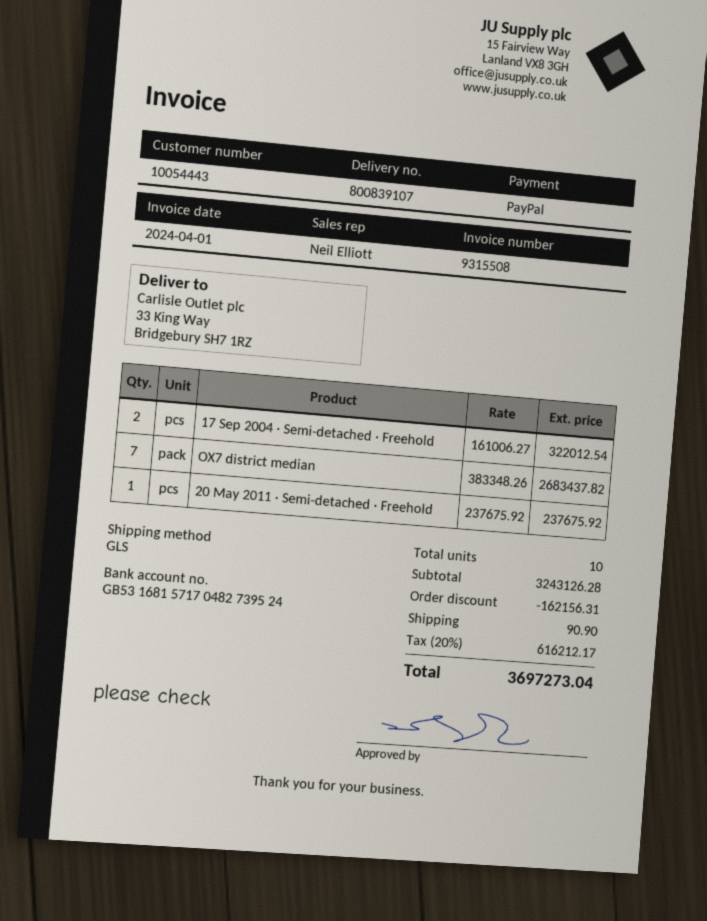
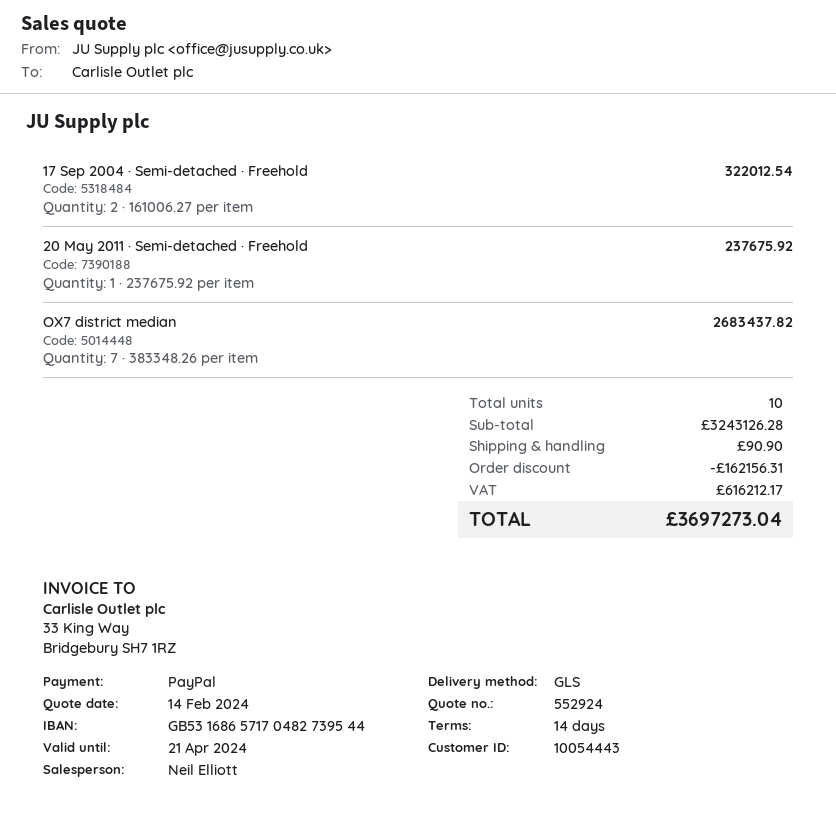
bank account: GB53168157170482739524 -> GB53168657170482739544

